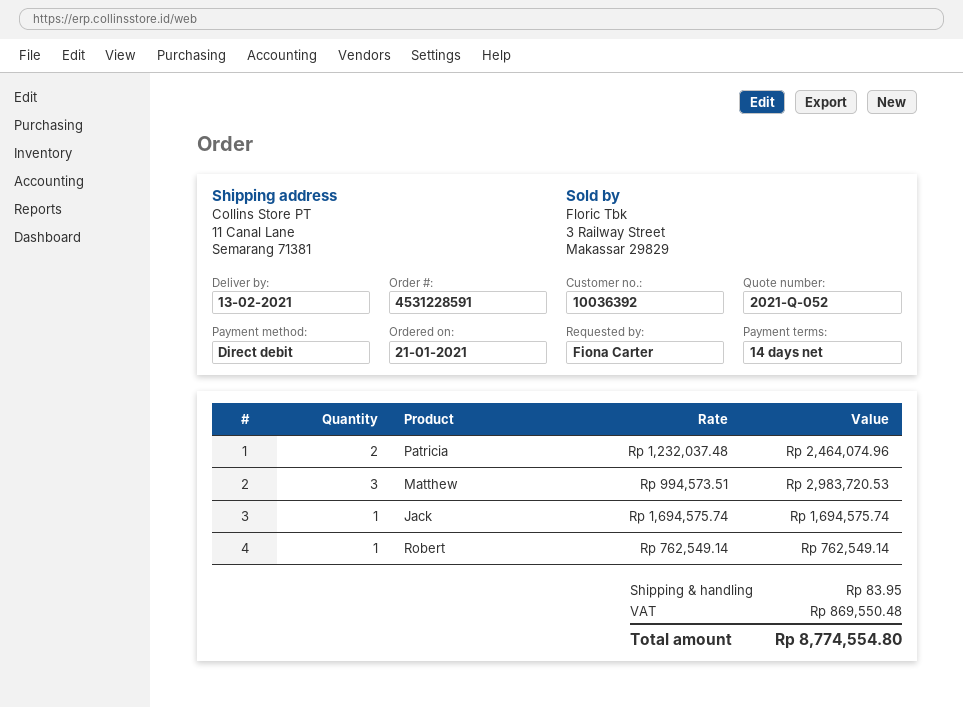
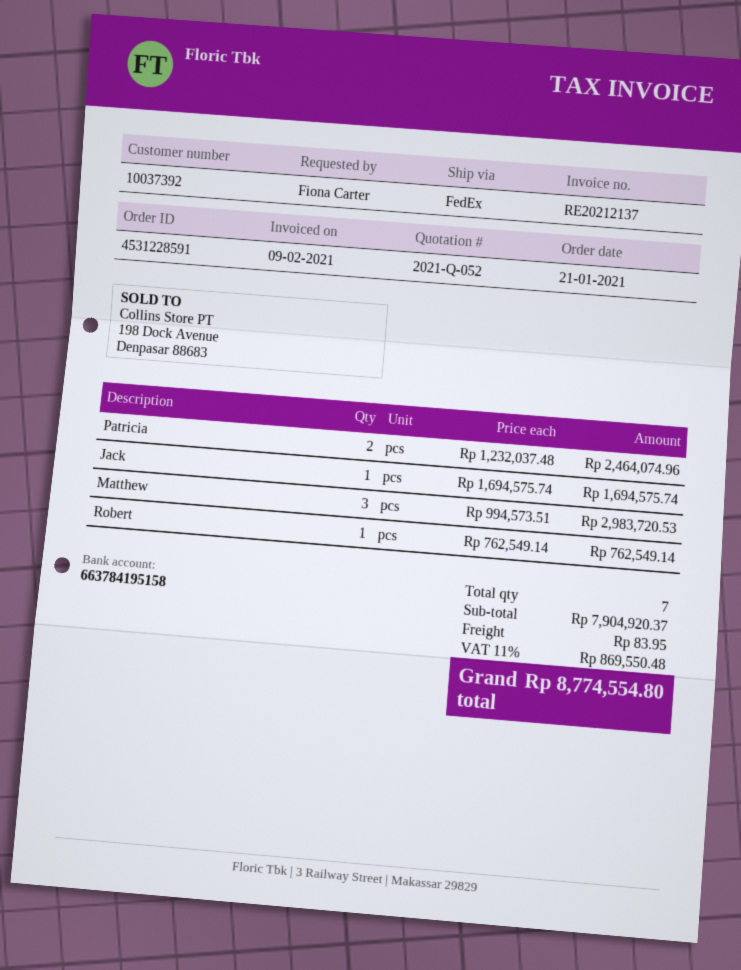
customer number: 10036392 -> 10037392

